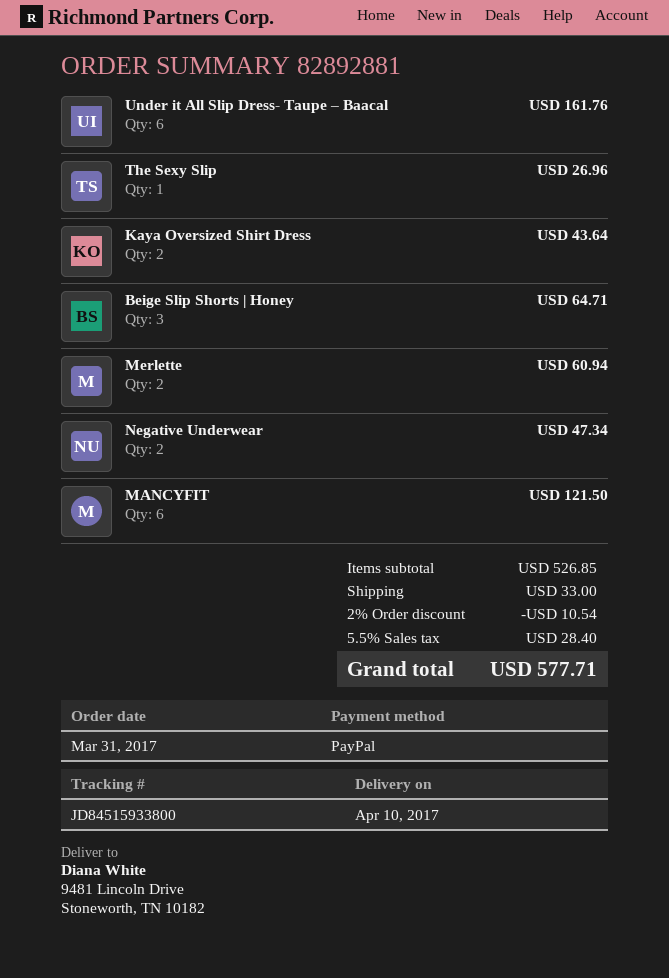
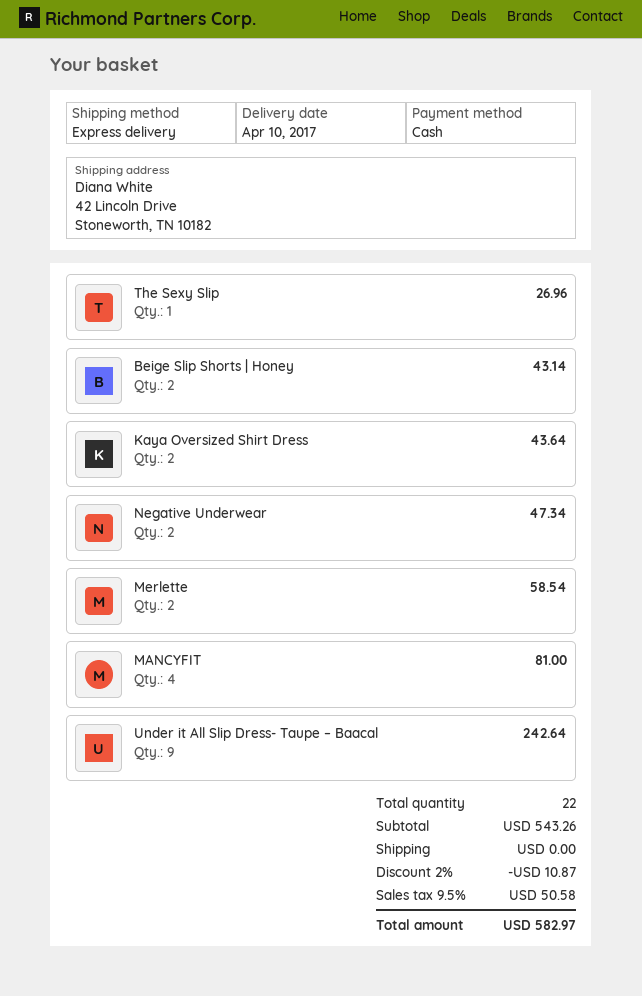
payment method: PayPal -> cash
ship to: 9481 Lincoln Drive, Stoneworth, TN 10182 -> 42 Lincoln Drive, Stoneworth, TN 10182
Under it All Slip Dress- Taupe – Baacal: 6 for 161.76 -> 9 for 242.64
Beige Slip Shorts | Honey: 3 for 64.71 -> 2 for 43.14
Merlette: 2 for 60.94 -> 2 for 58.54
MANCYFIT: 6 for 121.50 -> 4 for 81.00
subtotal: 526.85 -> 543.26
discount: 2% = 10.54 -> 2% = 10.87
shipping: 33.00 -> 0.00
tax: 5.5% = 28.40 -> 9.5% = 50.58
total: 577.71 -> 582.97

